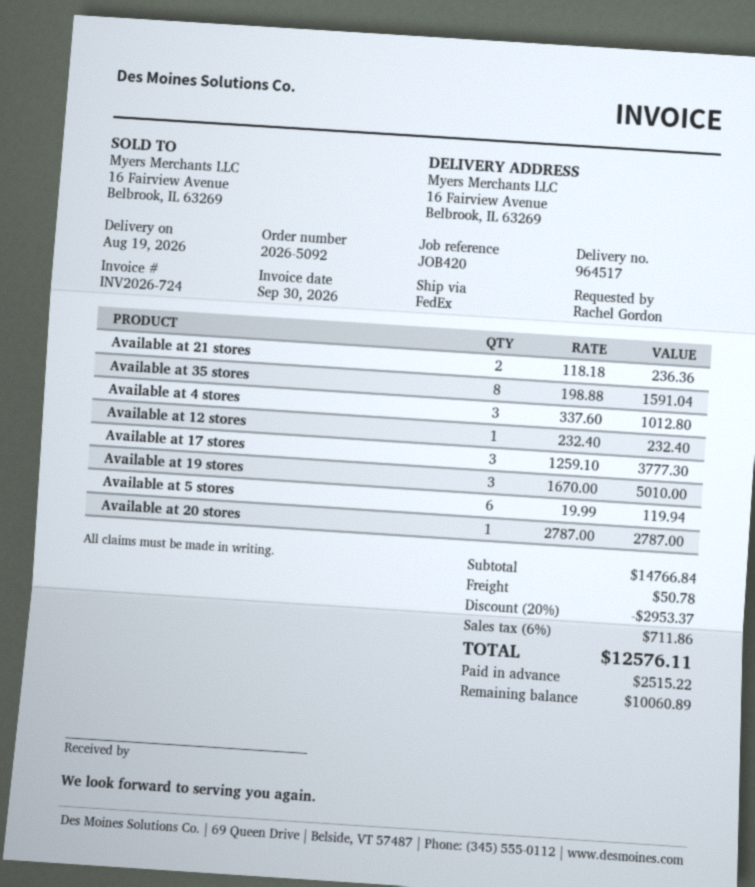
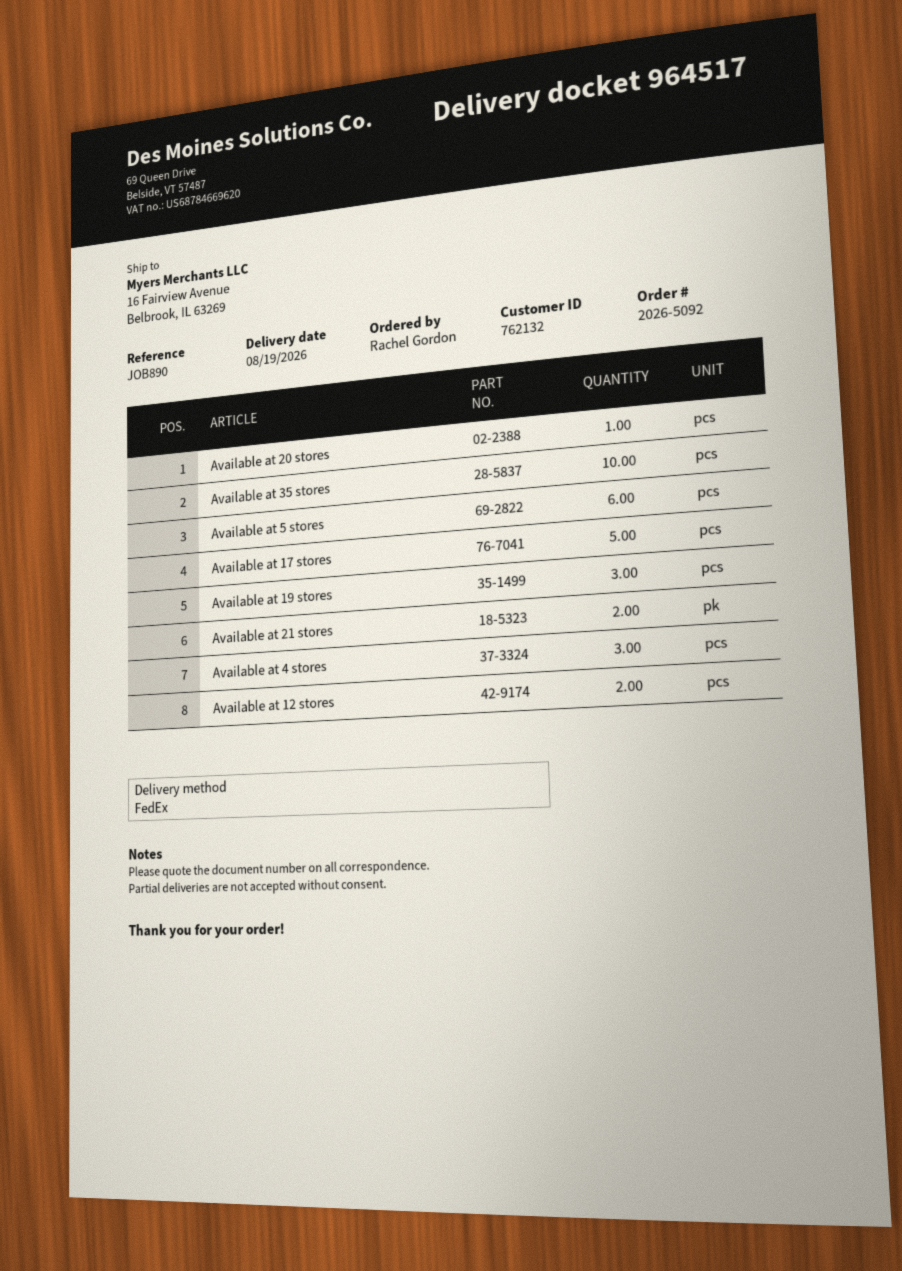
reference: JOB420 -> JOB890
Available at 35 stores: 8 -> 10
Available at 12 stores: 1 -> 2
Available at 17 stores: 3 -> 5

